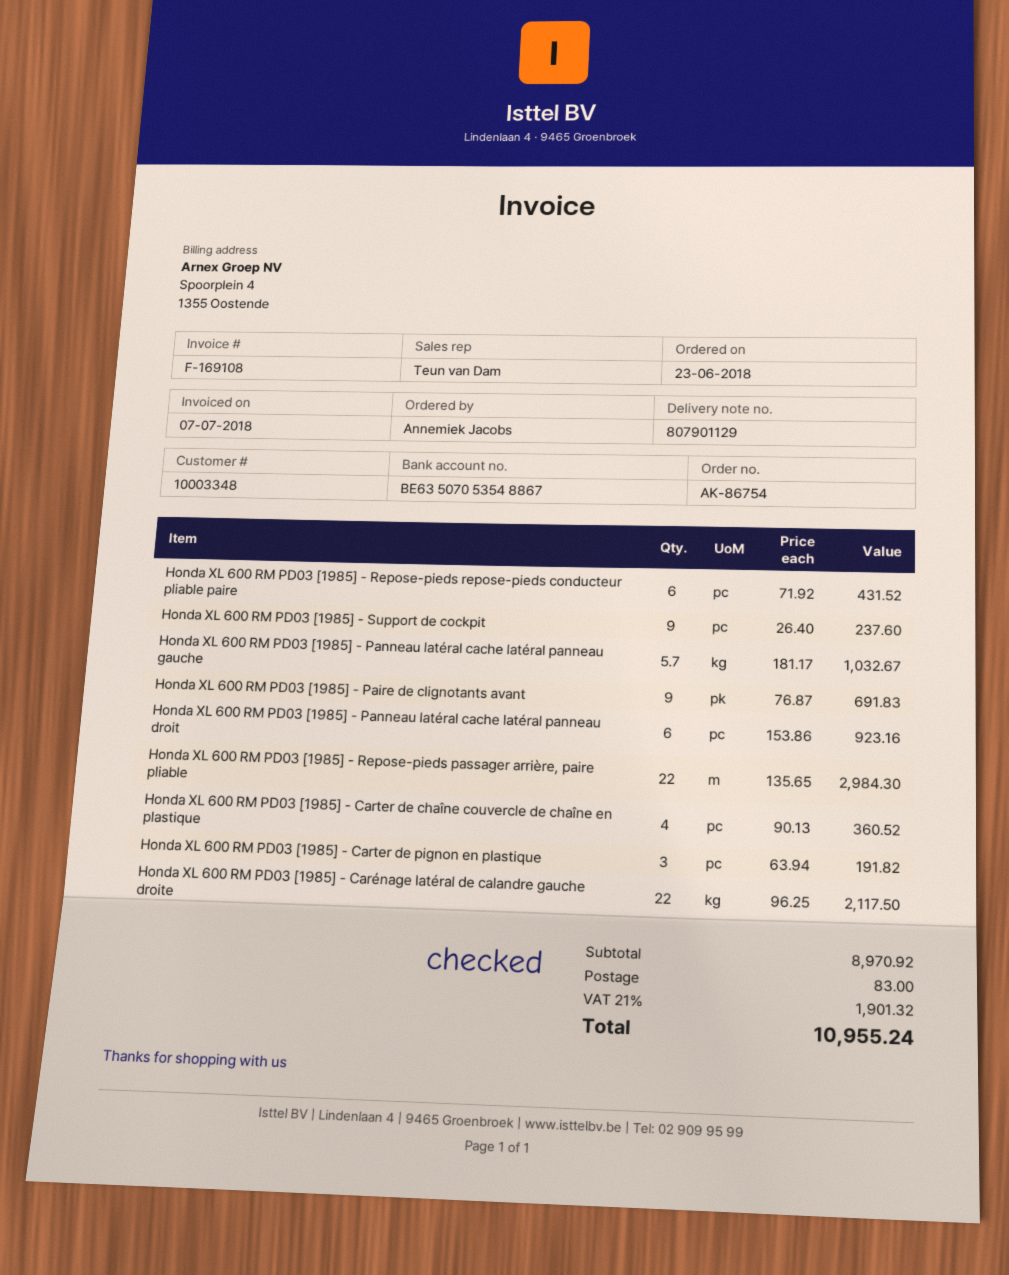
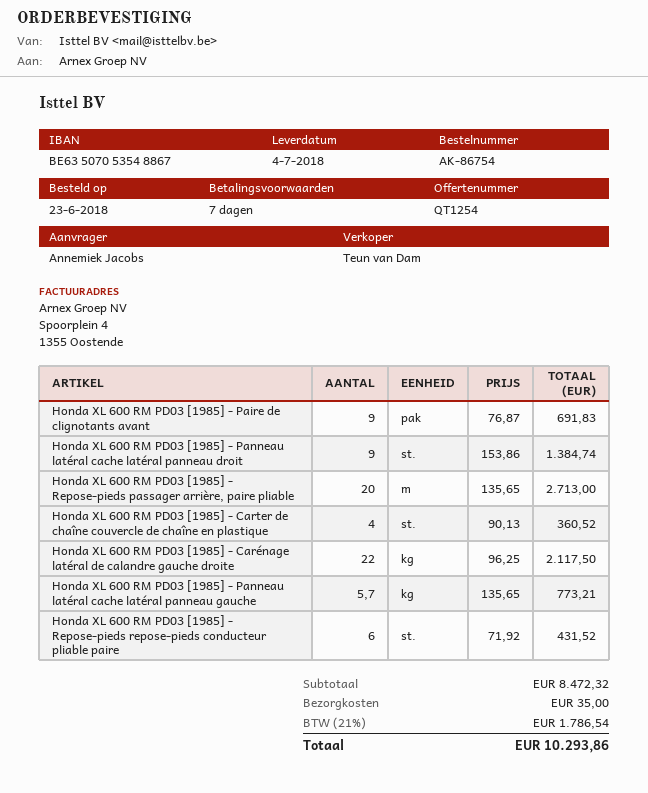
Honda XL 600 RM PD03 [1985] - Support de cockpit: 9 x 26.40 = 237.60 -> none
Honda XL 600 RM PD03 [1985] - Panneau latéral cache latéral panneau gauche: 5.7 x 181.17 = 1032.67 -> 5.7 x 135.65 = 773.21
Honda XL 600 RM PD03 [1985] - Panneau latéral cache latéral panneau droit: 6 x 153.86 = 923.16 -> 9 x 153.86 = 1384.74
Honda XL 600 RM PD03 [1985] - Repose-pieds passager arrière, paire pliable: 22 x 135.65 = 2984.30 -> 20 x 135.65 = 2713.00
Honda XL 600 RM PD03 [1985] - Carter de pignon en plastique: 3 x 63.94 = 191.82 -> none
subtotal: 8970.92 -> 8472.32
shipping: 83.00 -> 35.00
tax: 21% = 1901.32 -> 21% = 1786.54
total: 10955.24 -> 10293.86

